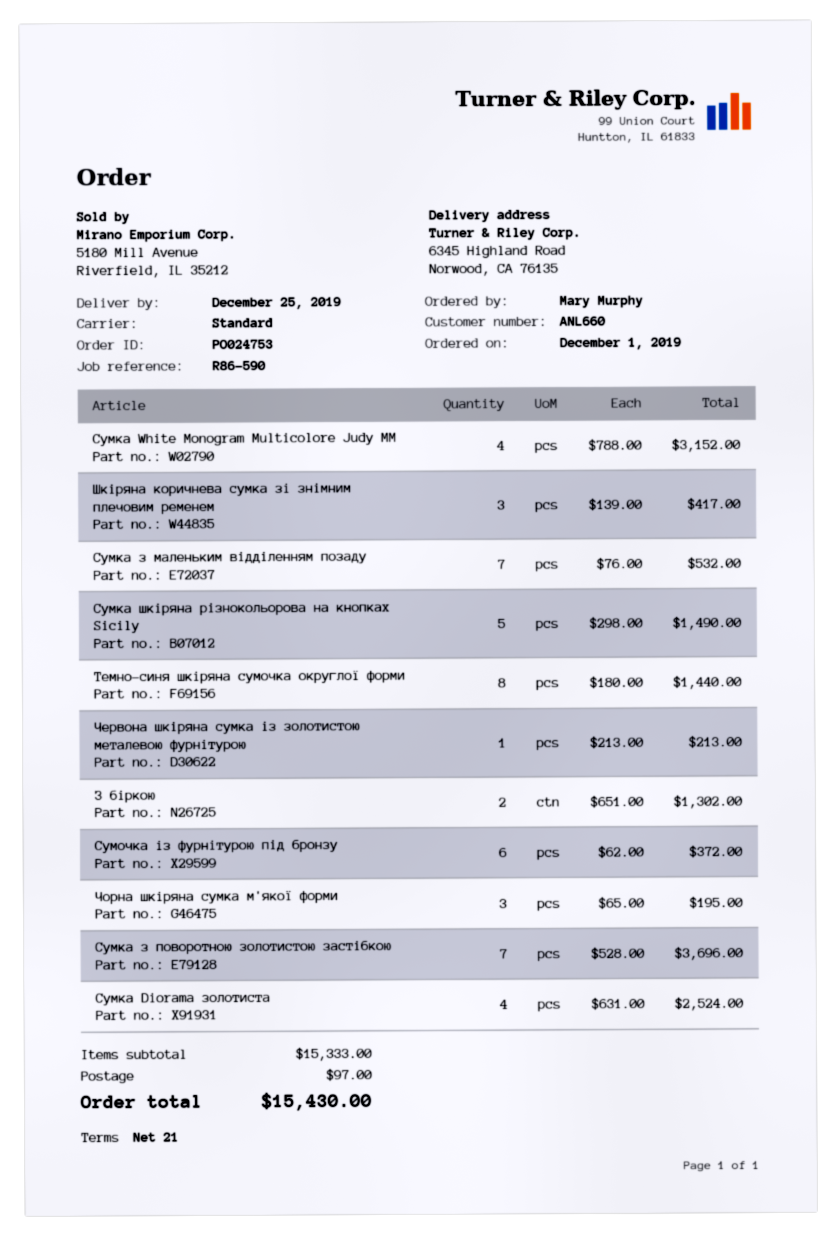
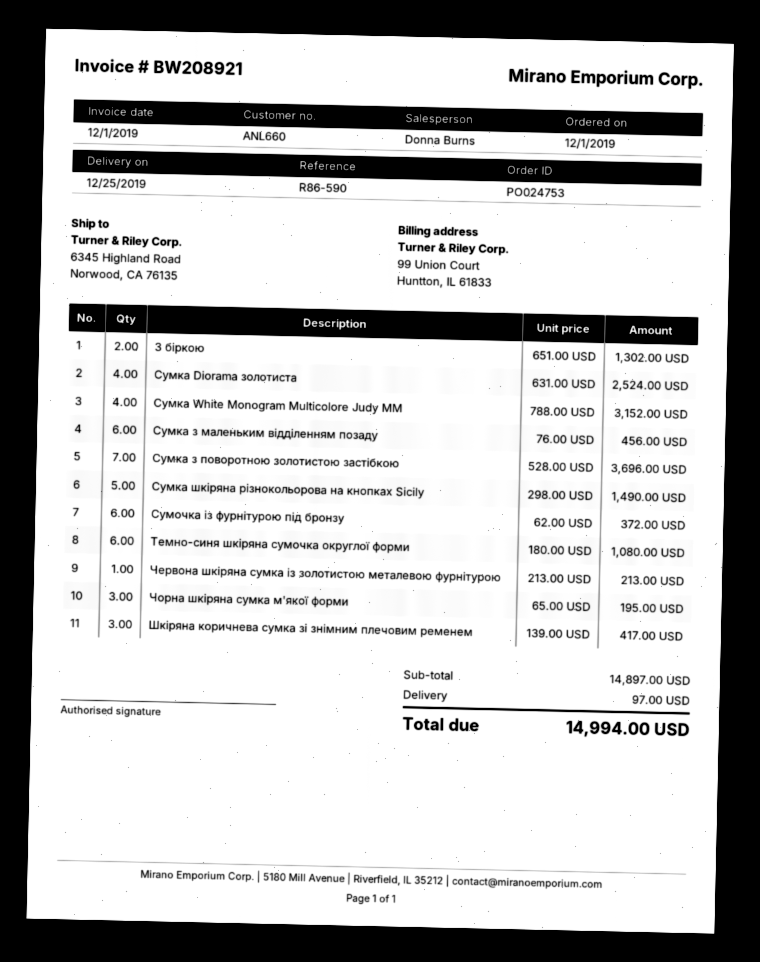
Сумка з маленьким відділенням позаду: 7 x 76.00 = 532.00 -> 6 x 76.00 = 456.00
Темно-синя шкіряна сумочка округлої форми: 8 x 180.00 = 1440.00 -> 6 x 180.00 = 1080.00
subtotal: 15333.00 -> 14897.00
total: 15430.00 -> 14994.00

